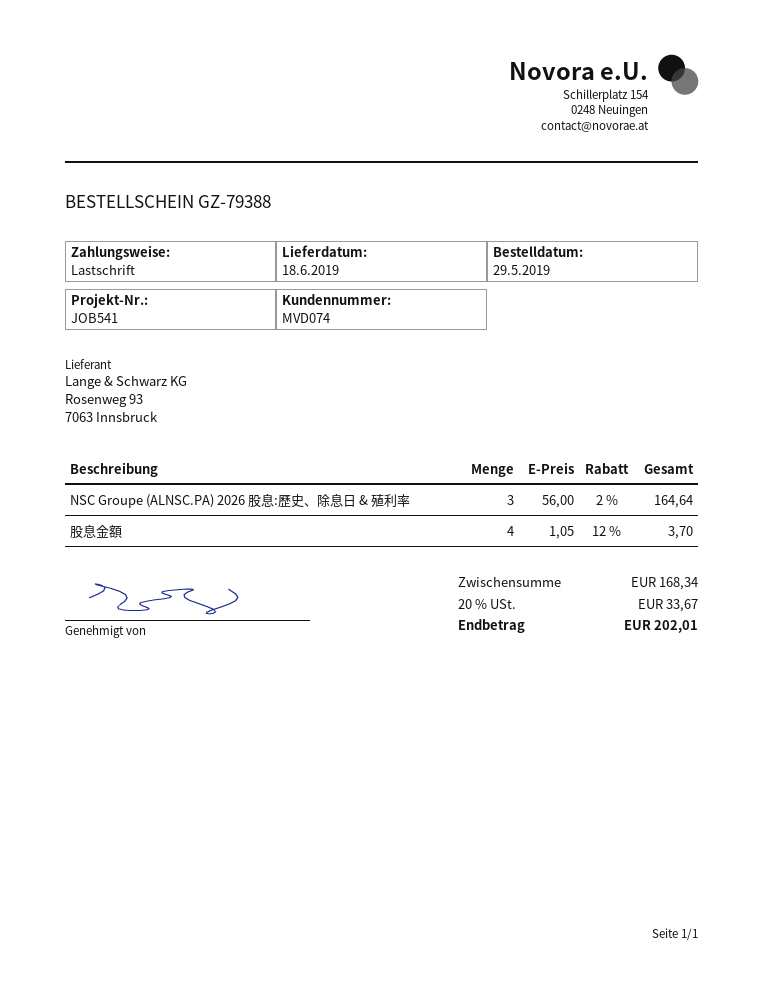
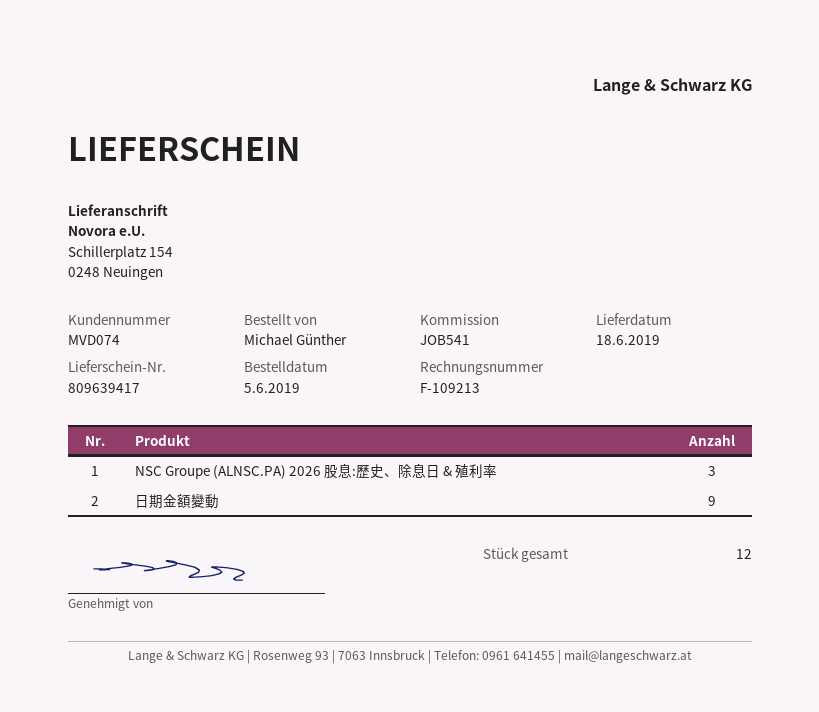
order date: 2019-05-29 -> 2019-06-05
股息金額: 4 -> none
日期金額變動: none -> 9

